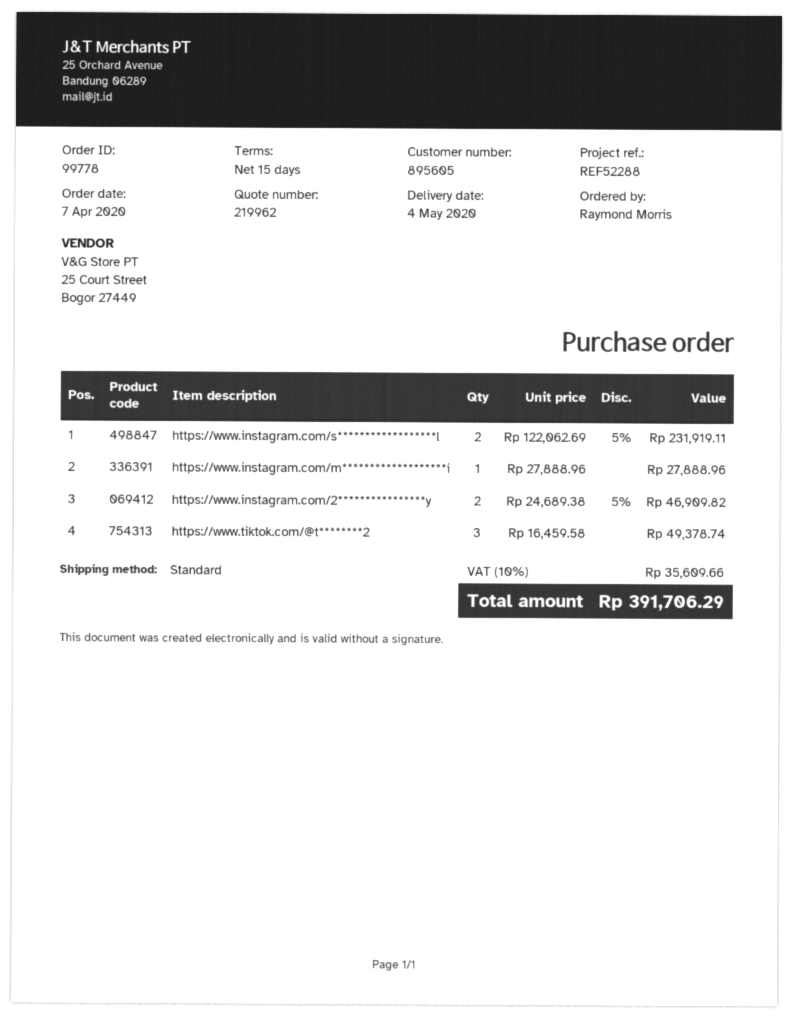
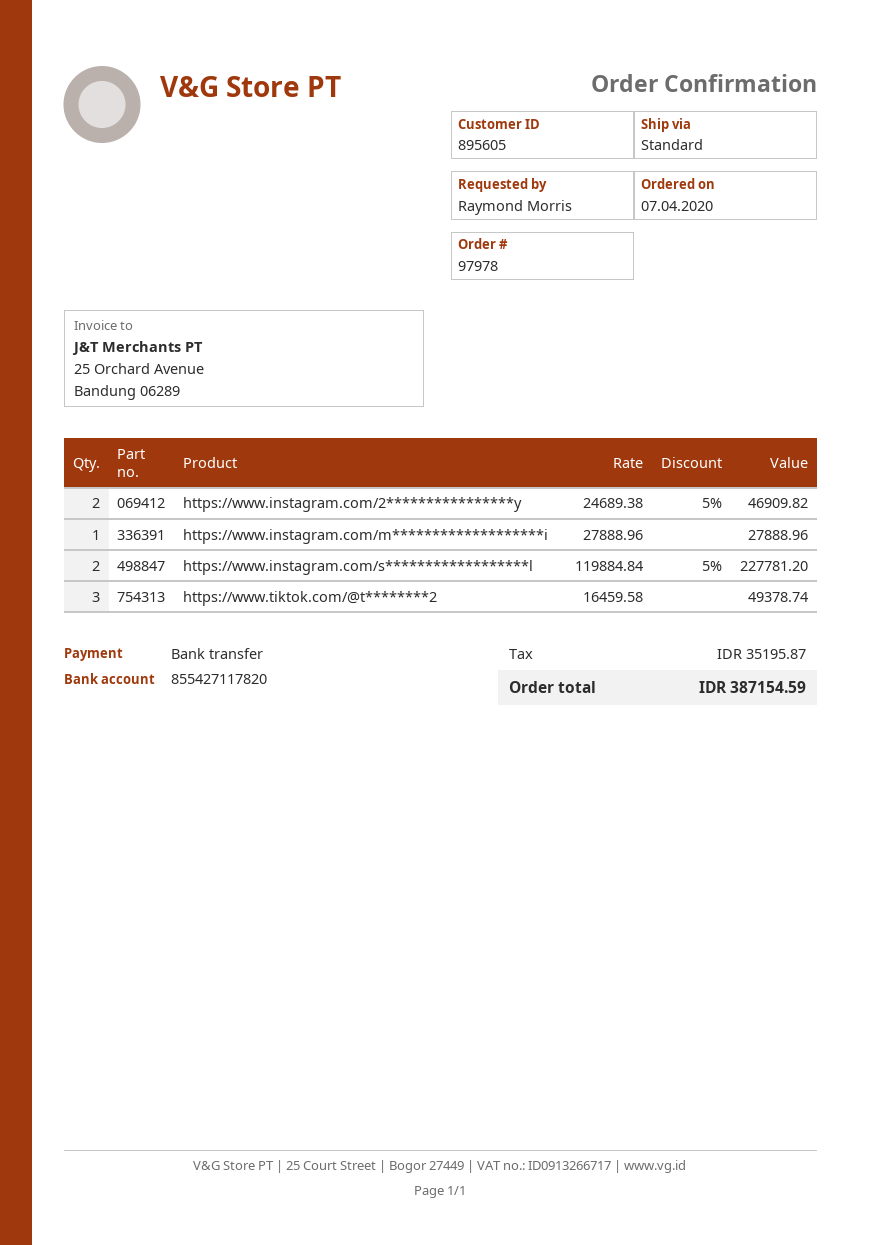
order number: 99778 -> 97978
https://www.instagram.com/s******************l: 2 x 122062.69 - 5% = 231919.11 -> 2 x 119884.84 - 5% = 227781.20
tax: 35609.66 -> 35195.87
total: 391706.29 -> 387154.59

